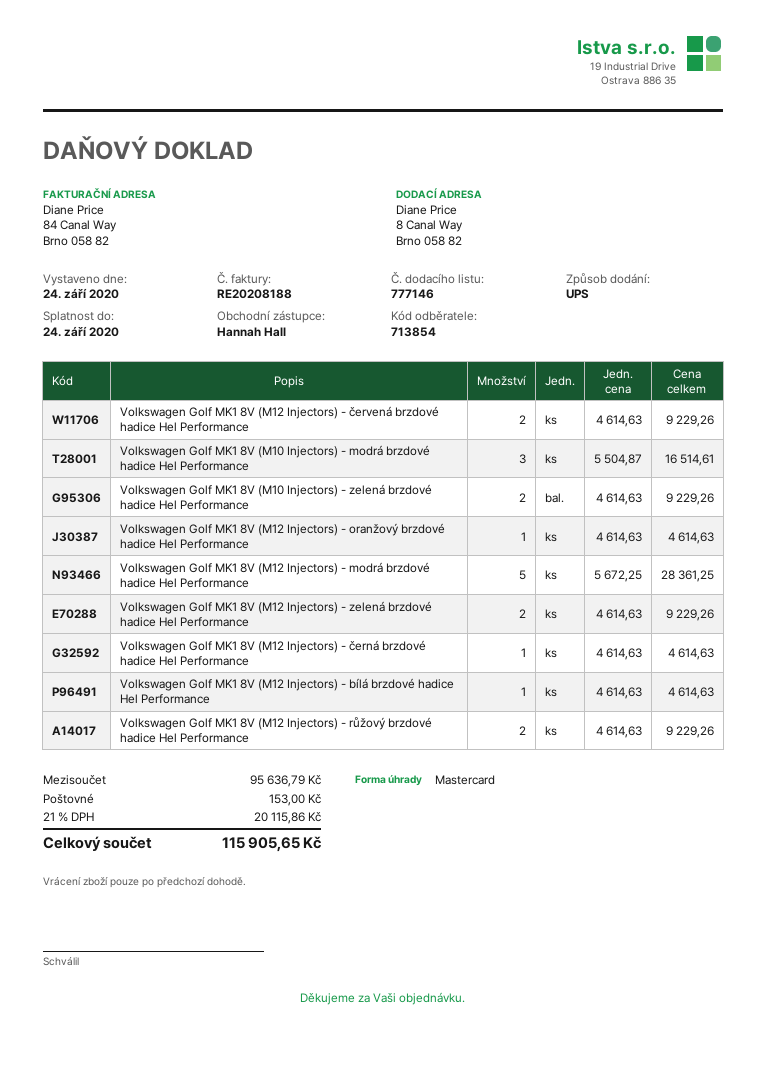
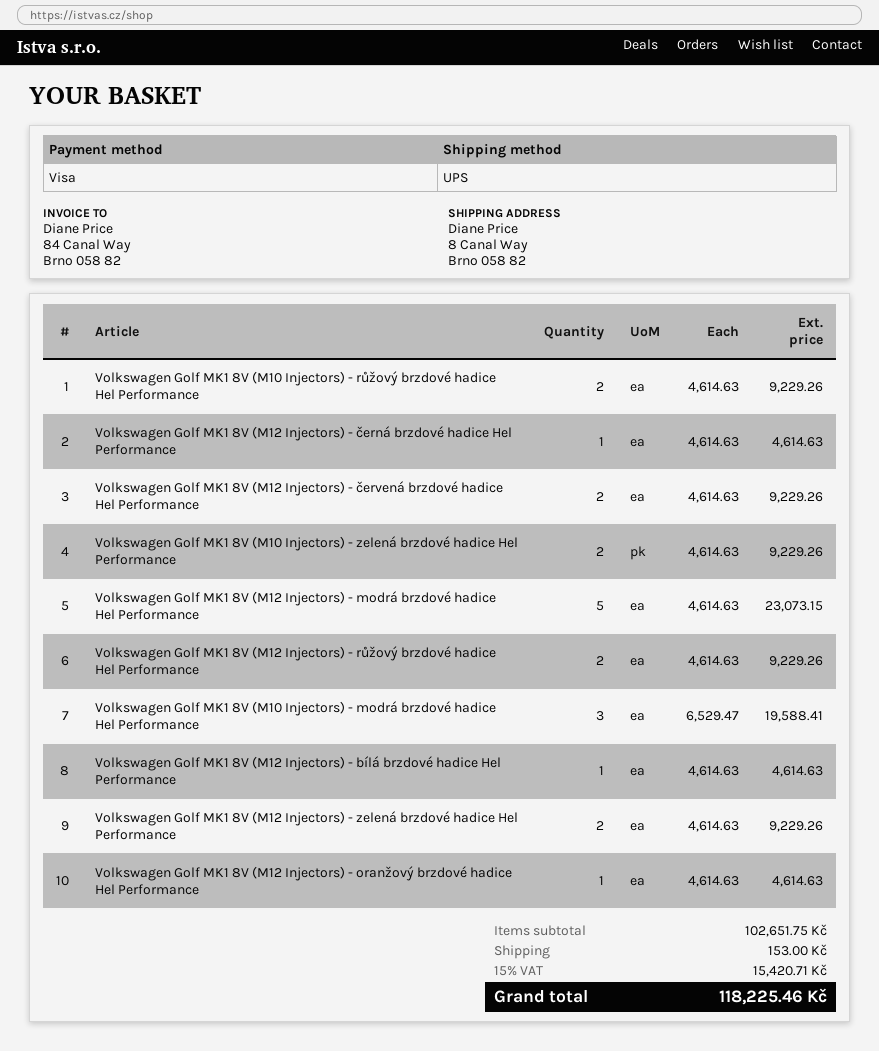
payment method: Mastercard -> Visa
Volkswagen Golf MK1 8V (M10 Injectors) - modrá brzdové hadice Hel Performance: 3 x 5504.87 = 16514.61 -> 3 x 6529.47 = 19588.41
Volkswagen Golf MK1 8V (M12 Injectors) - modrá brzdové hadice Hel Performance: 5 x 5672.25 = 28361.25 -> 5 x 4614.63 = 23073.15
Volkswagen Golf MK1 8V (M10 Injectors) - růžový brzdové hadice Hel Performance: none -> 2 x 4614.63 = 9229.26
subtotal: 95636.79 -> 102651.75
tax: 21% = 20115.86 -> 15% = 15420.71
total: 115905.65 -> 118225.46

